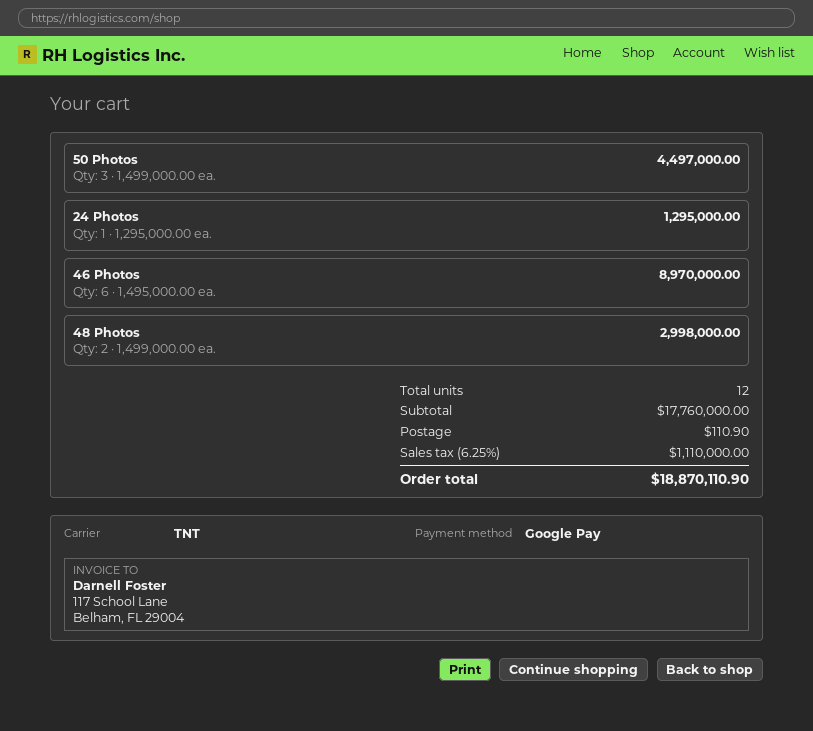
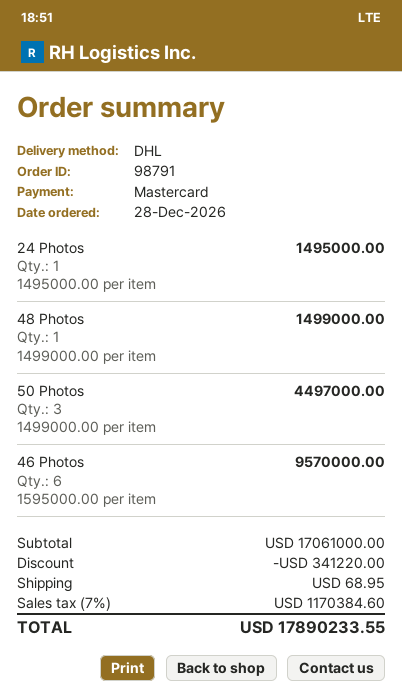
payment method: Google Pay -> Mastercard
shipping method: TNT -> DHL
24 Photos: 1 x 1295000.00 = 1295000.00 -> 1 x 1495000.00 = 1495000.00
46 Photos: 6 x 1495000.00 = 8970000.00 -> 6 x 1595000.00 = 9570000.00
48 Photos: 2 x 1499000.00 = 2998000.00 -> 1 x 1499000.00 = 1499000.00
subtotal: 17760000.00 -> 17061000.00
discount: none -> 341220.00
shipping: 110.90 -> 68.95
tax: 6.25% = 1110000.00 -> 7% = 1170384.60
total: 18870110.90 -> 17890233.55

